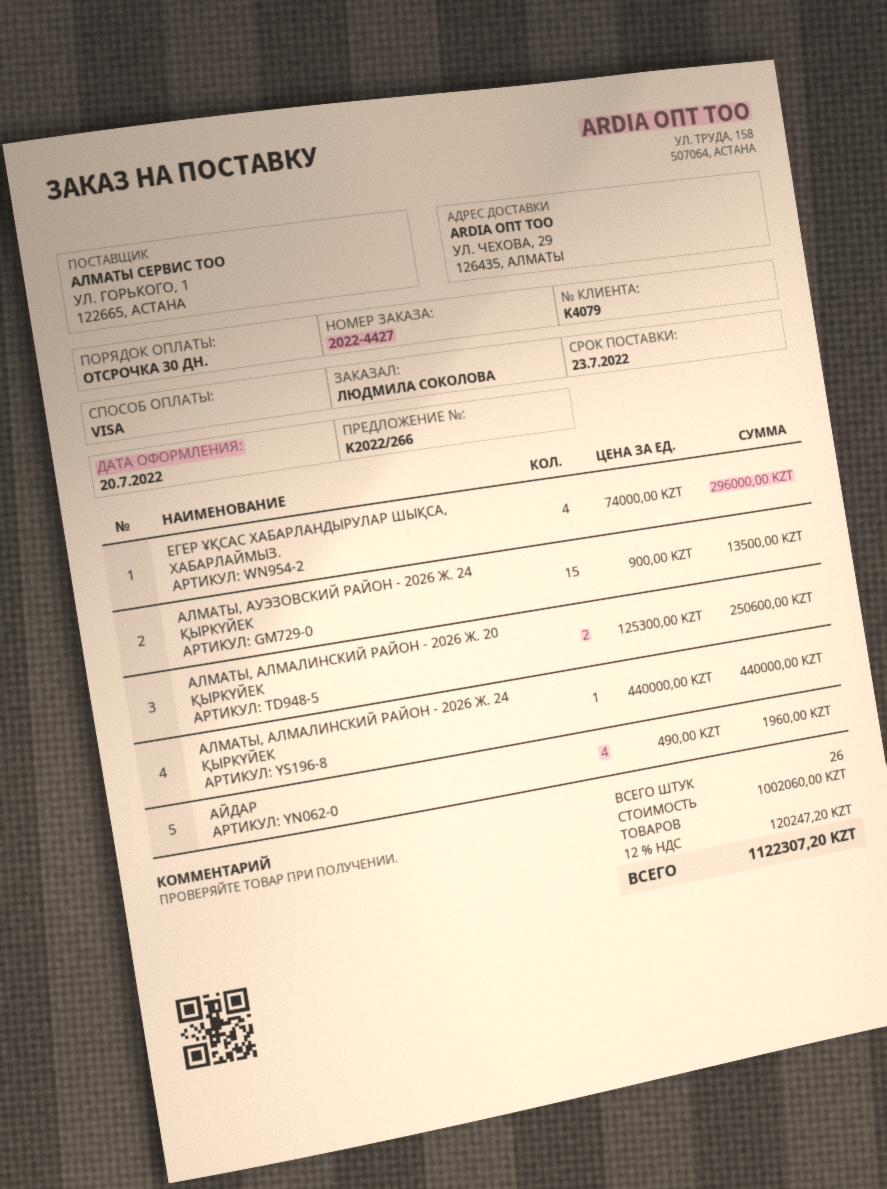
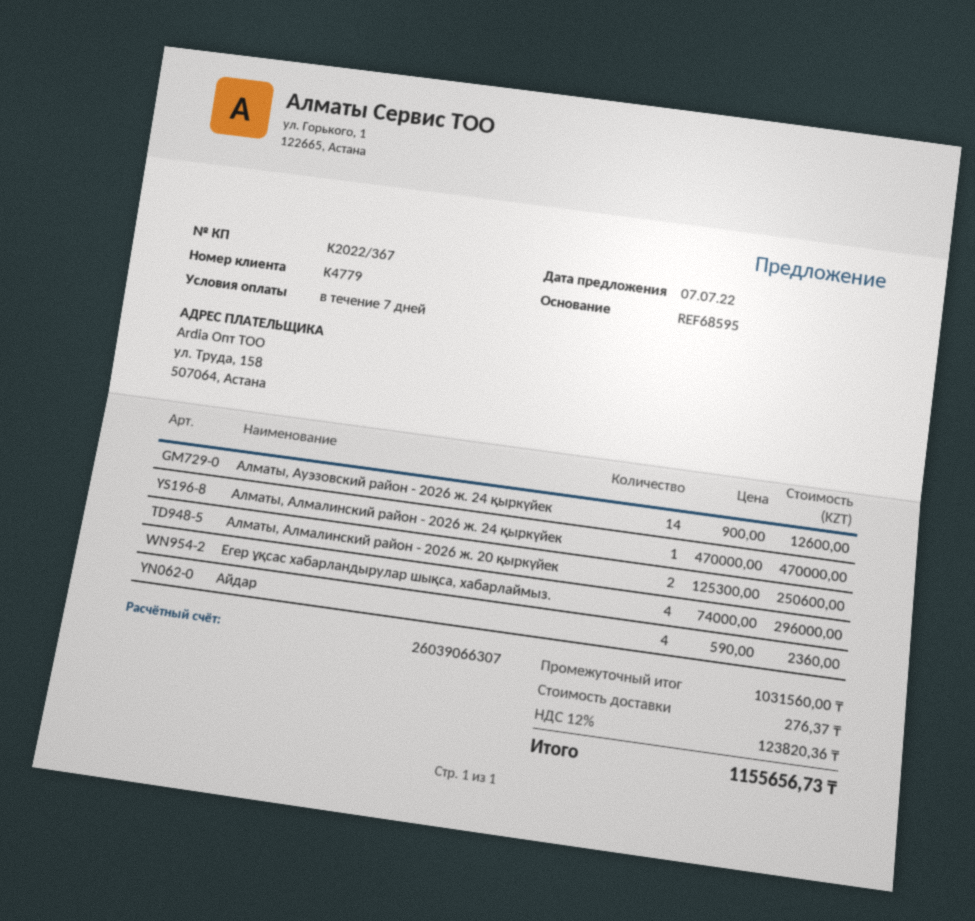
quote number: K2022/266 -> K2022/367
payment terms: 30 days -> 7 days
customer number: K4079 -> K4779
АЛМАТЫ, АУЭЗОВСКИЙ РАЙОН - 2026 Ж. 24 ҚЫРКҮЙЕК: 15 x 900.00 = 13500.00 -> 14 x 900.00 = 12600.00
АЛМАТЫ, АЛМАЛИНСКИЙ РАЙОН - 2026 Ж. 24 ҚЫРКҮЙЕК: 1 x 440000.00 = 440000.00 -> 1 x 470000.00 = 470000.00
АЙДАР: 4 x 490.00 = 1960.00 -> 4 x 590.00 = 2360.00
subtotal: 1002060.00 -> 1031560.00
shipping: none -> 276.37
tax: 12% = 120247.20 -> 12% = 123820.36
total: 1122307.20 -> 1155656.73

